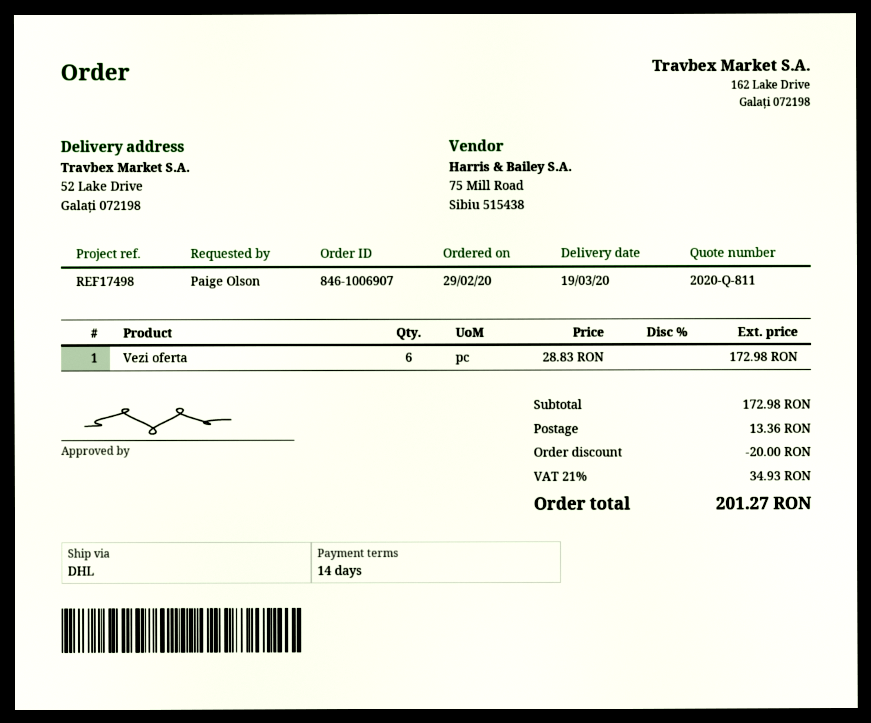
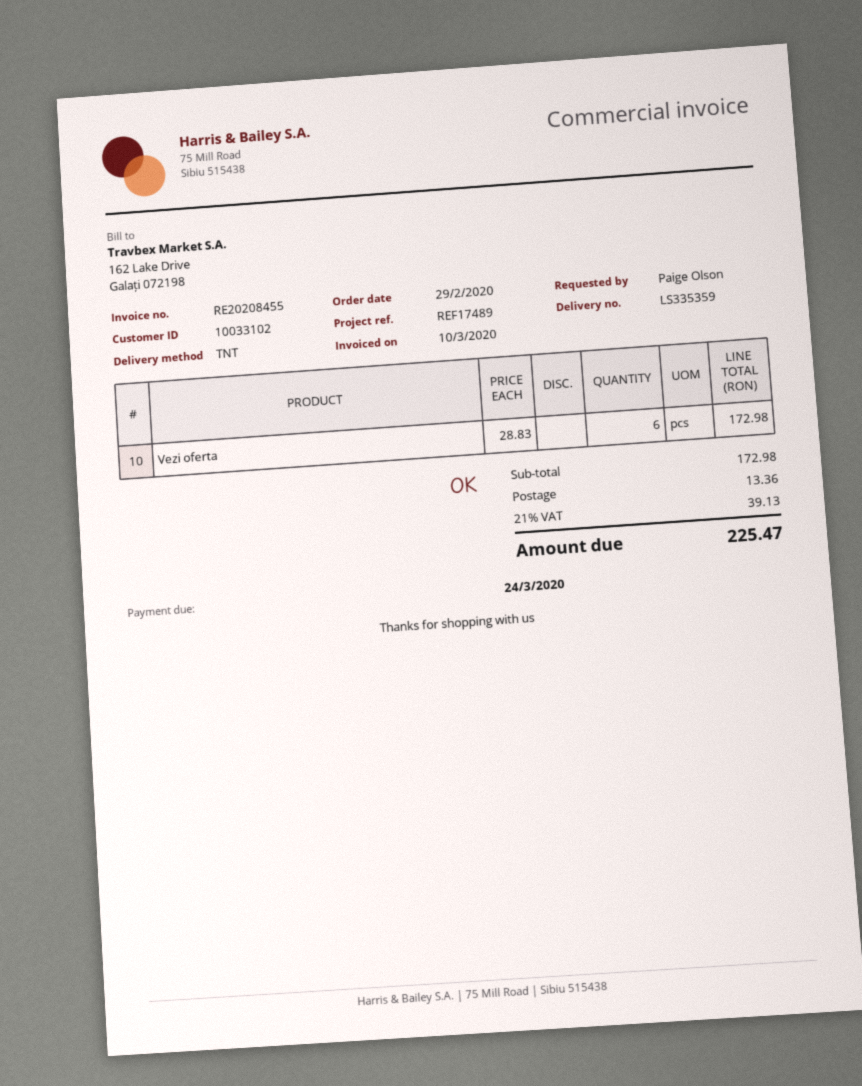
reference: REF17498 -> REF17489
shipping method: DHL -> TNT
discount: 20.00 -> none
tax: 21% = 34.93 -> 21% = 39.13
total: 201.27 -> 225.47

